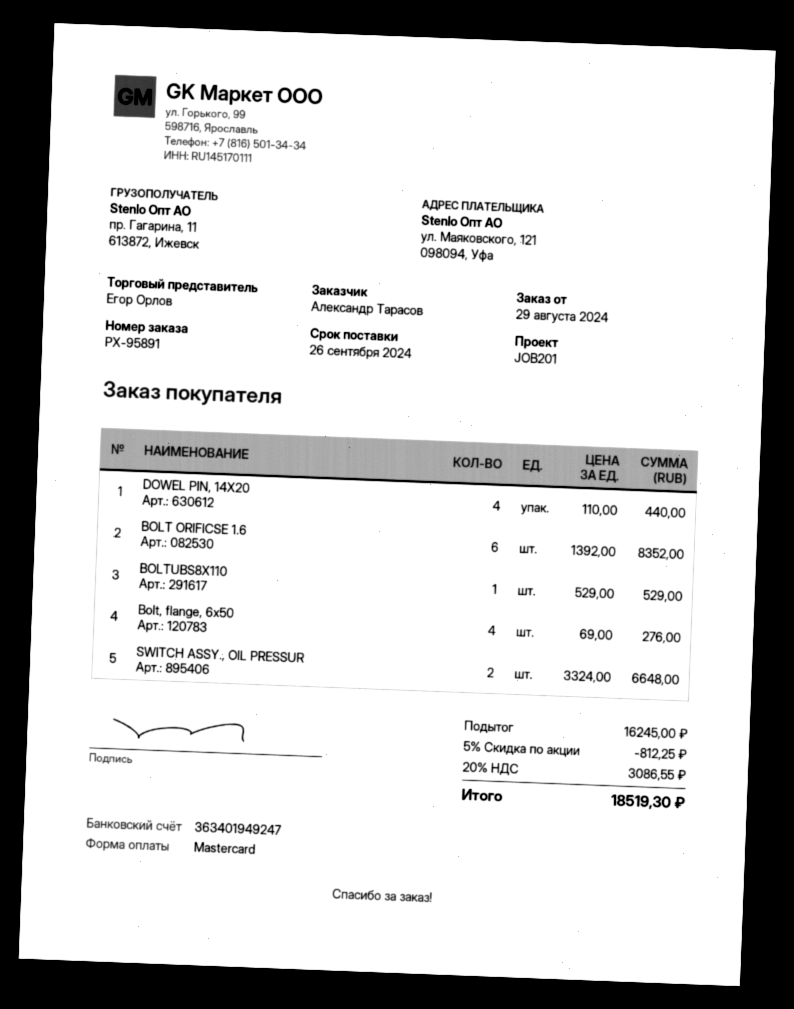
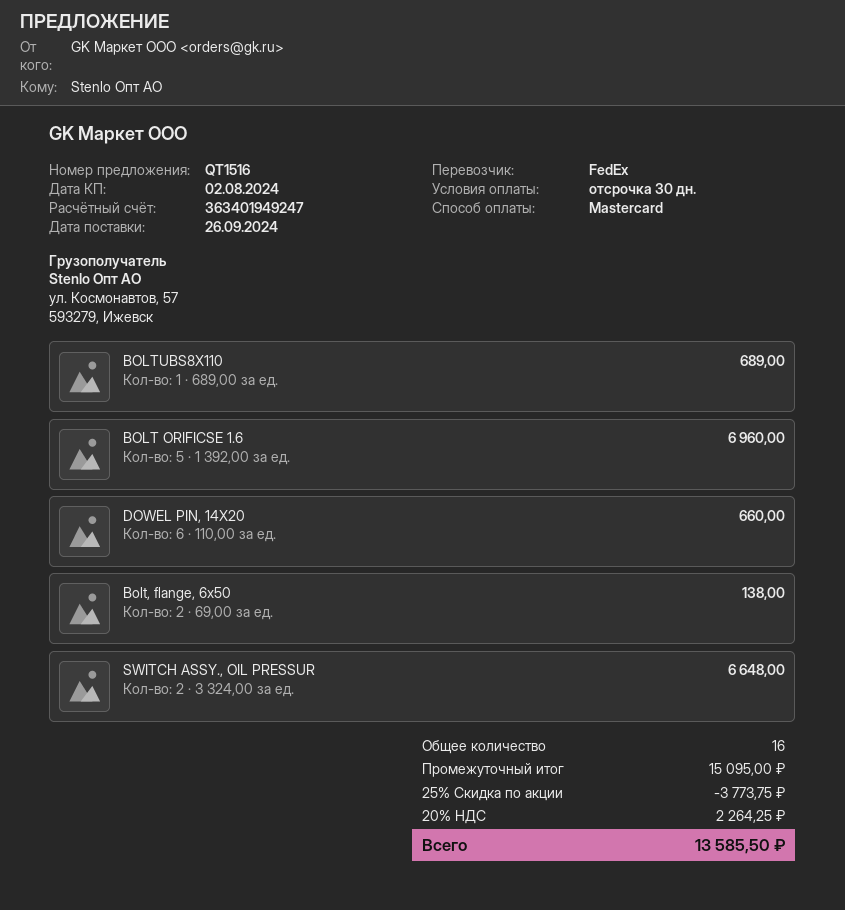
ship to: пр. Гагарина, 11, 613872, Ижевск -> ул. Космонавтов, 57, 593279, Ижевск
DOWEL PIN, 14X20: 4 x 110.00 = 440.00 -> 6 x 110.00 = 660.00
BOLT ORIFICSE 1.6: 6 x 1392.00 = 8352.00 -> 5 x 1392.00 = 6960.00
BOLTUBS8X110: 1 x 529.00 = 529.00 -> 1 x 689.00 = 689.00
Bolt, flange, 6x50: 4 x 69.00 = 276.00 -> 2 x 69.00 = 138.00
subtotal: 16245.00 -> 15095.00
discount: 5% = 812.25 -> 25% = 3773.75
tax: 20% = 3086.55 -> 20% = 2264.25
total: 18519.30 -> 13585.50

